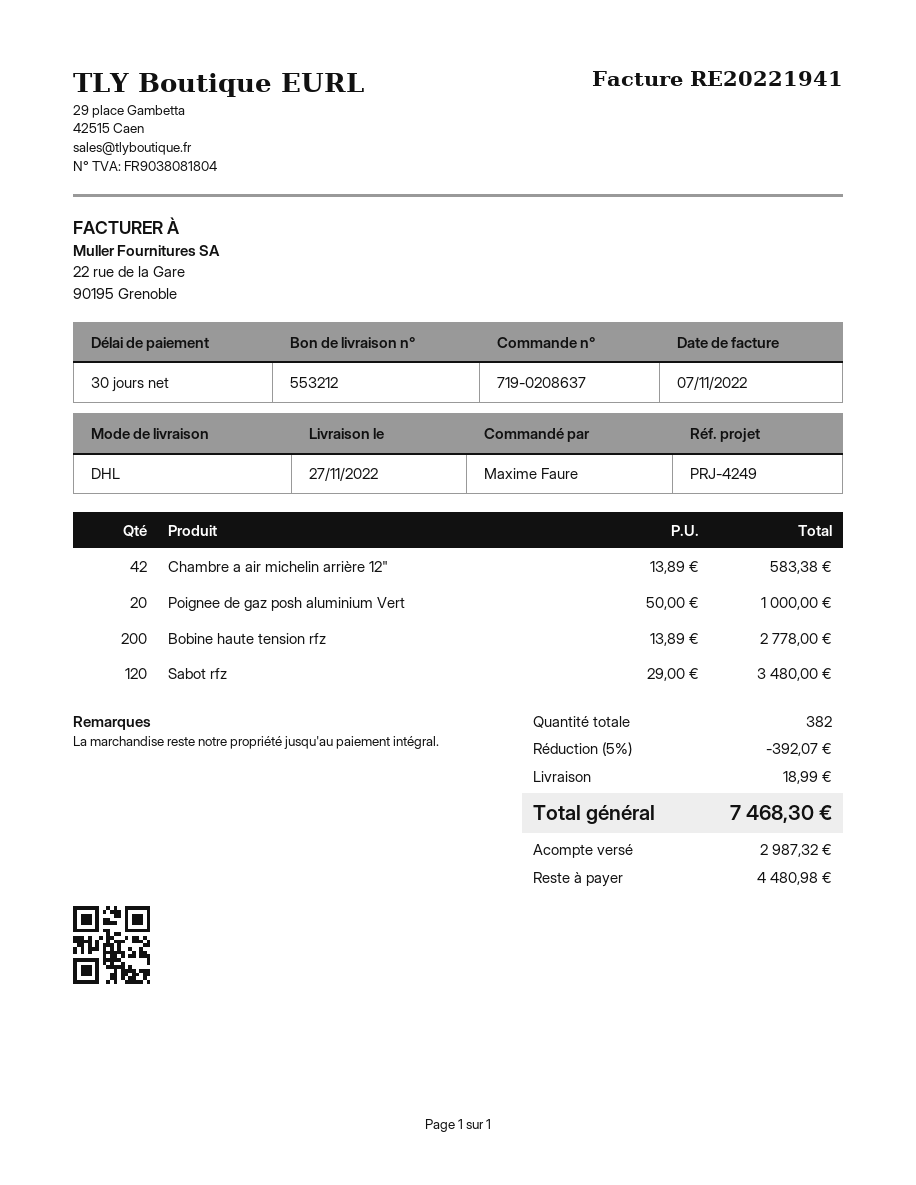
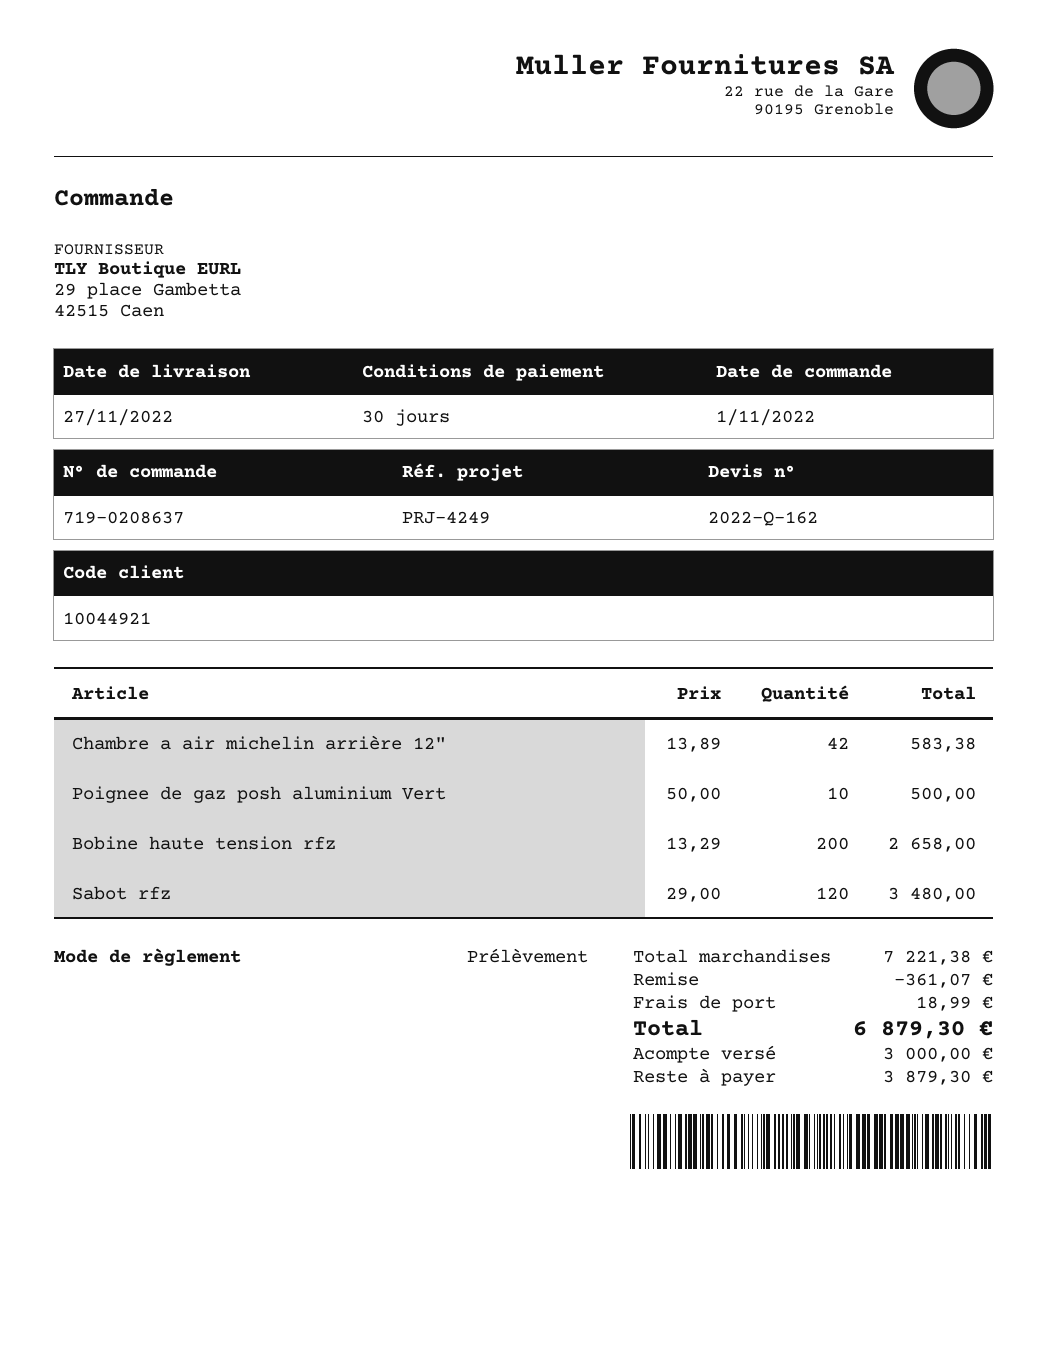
Poignee de gaz posh aluminium Vert: 20 x 50.00 = 1000.00 -> 10 x 50.00 = 500.00
Bobine haute tension rfz: 200 x 13.89 = 2778.00 -> 200 x 13.29 = 2658.00
discount: 392.07 -> 361.07
total: 7468.30 -> 6879.30
deposit: 2987.32 -> 3000.00
balance: 4480.98 -> 3879.30

